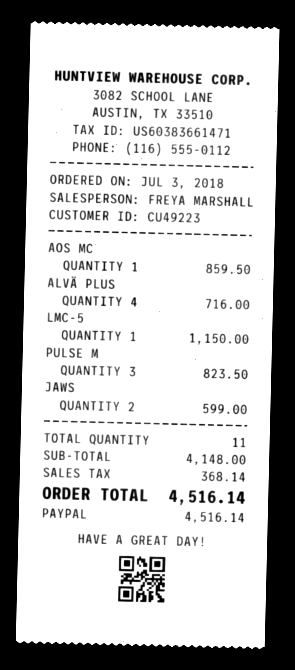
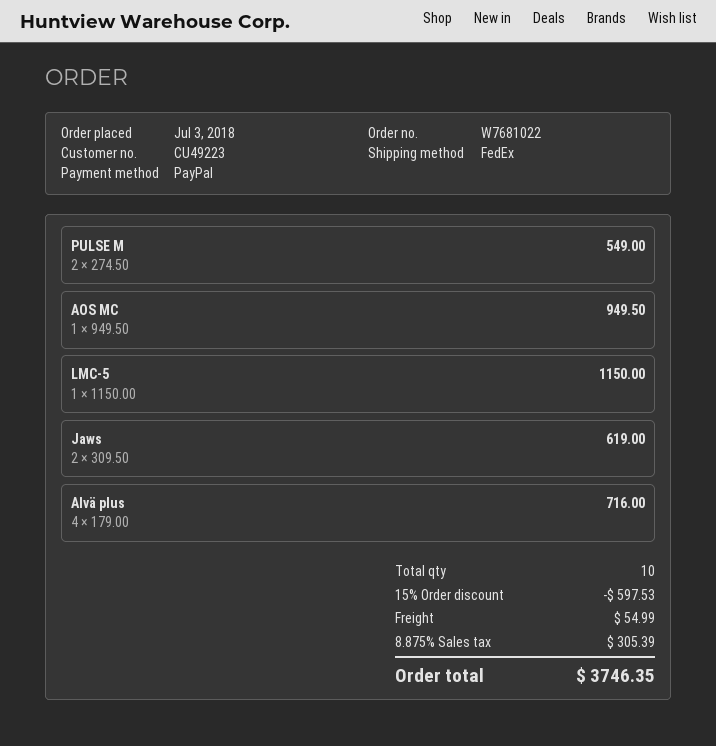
AOS MC: 1 for 859.50 -> 1 for 949.50
PULSE M: 3 for 823.50 -> 2 for 549.00
JAWS: 2 for 599.00 -> 2 for 619.00
total quantity: 11 -> 10
discount: none -> 15% = 597.53
shipping: none -> 54.99
tax: 368.14 -> 305.39
total: 4516.14 -> 3746.35

